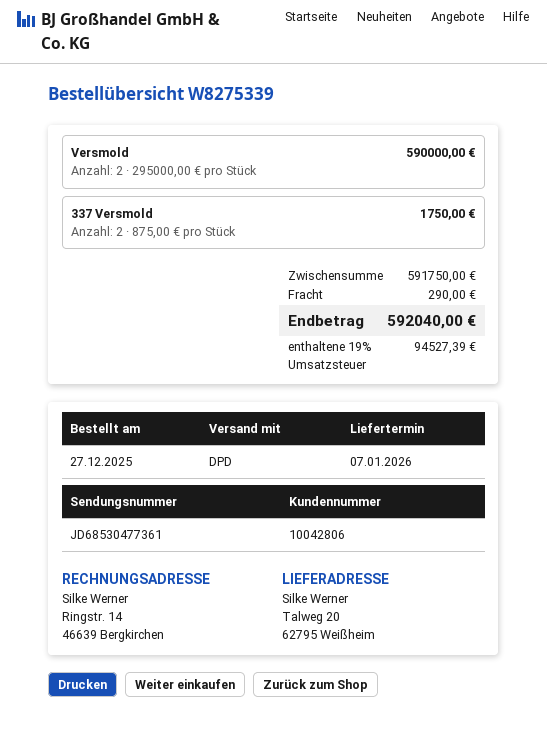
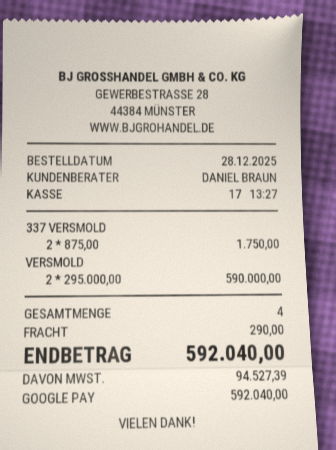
order date: 2025-12-27 -> 2025-12-28

